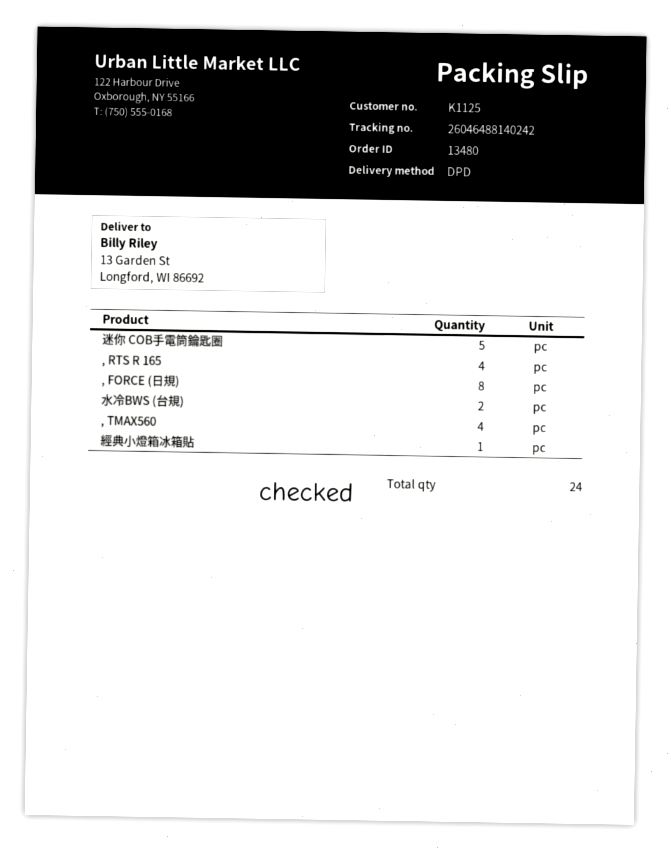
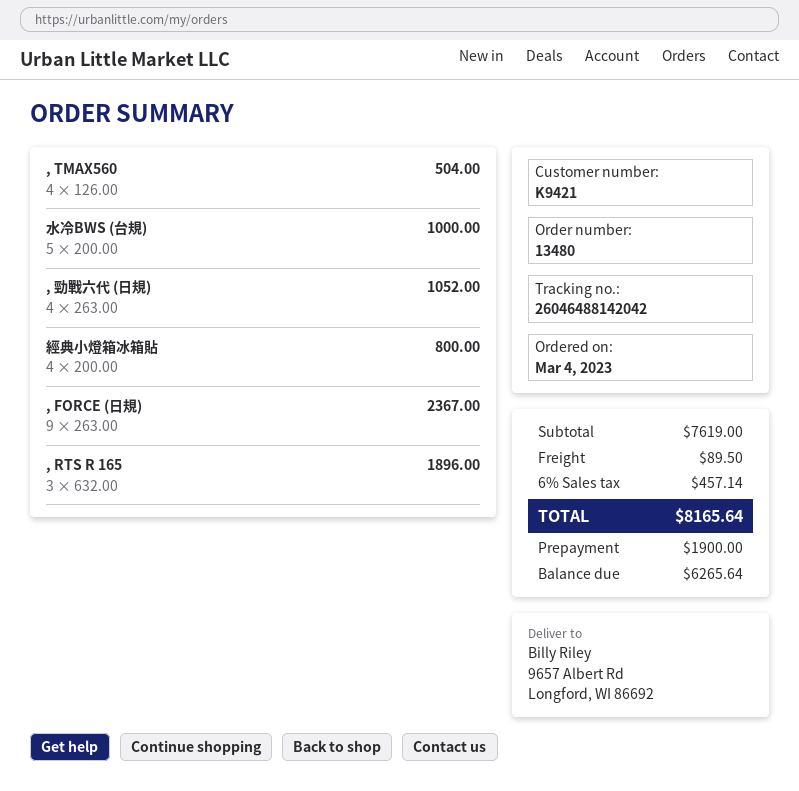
customer number: K1125 -> K9421
tracking number: 26046488140242 -> 26046488142042
ship to: 13 Garden St, Longford, WI 86692 -> 9657 Albert Rd, Longford, WI 86692
迷你 COB手電筒鑰匙圈: 5 -> none
, RTS R 165: 4 -> 3
, FORCE (日規): 8 -> 9
水冷BWS (台規): 2 -> 5
經典小燈箱冰箱貼: 1 -> 4
, 勁戰六代 (日規): none -> 4

